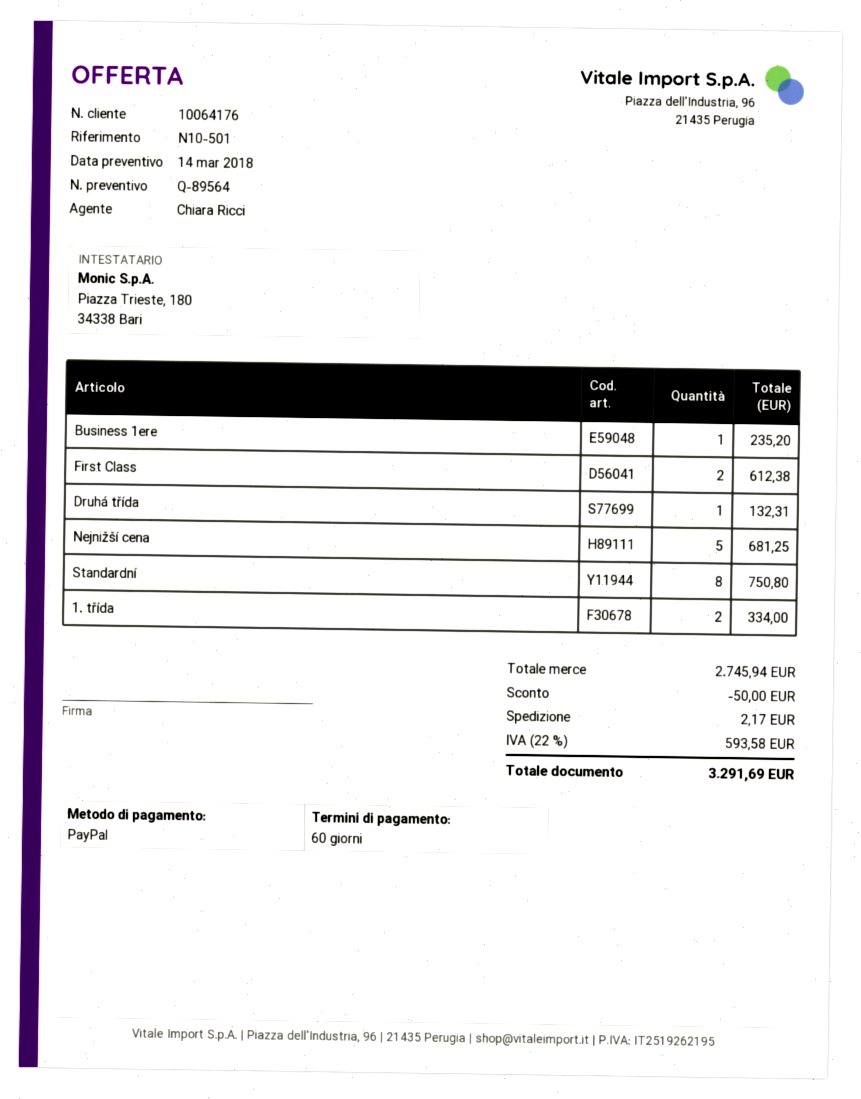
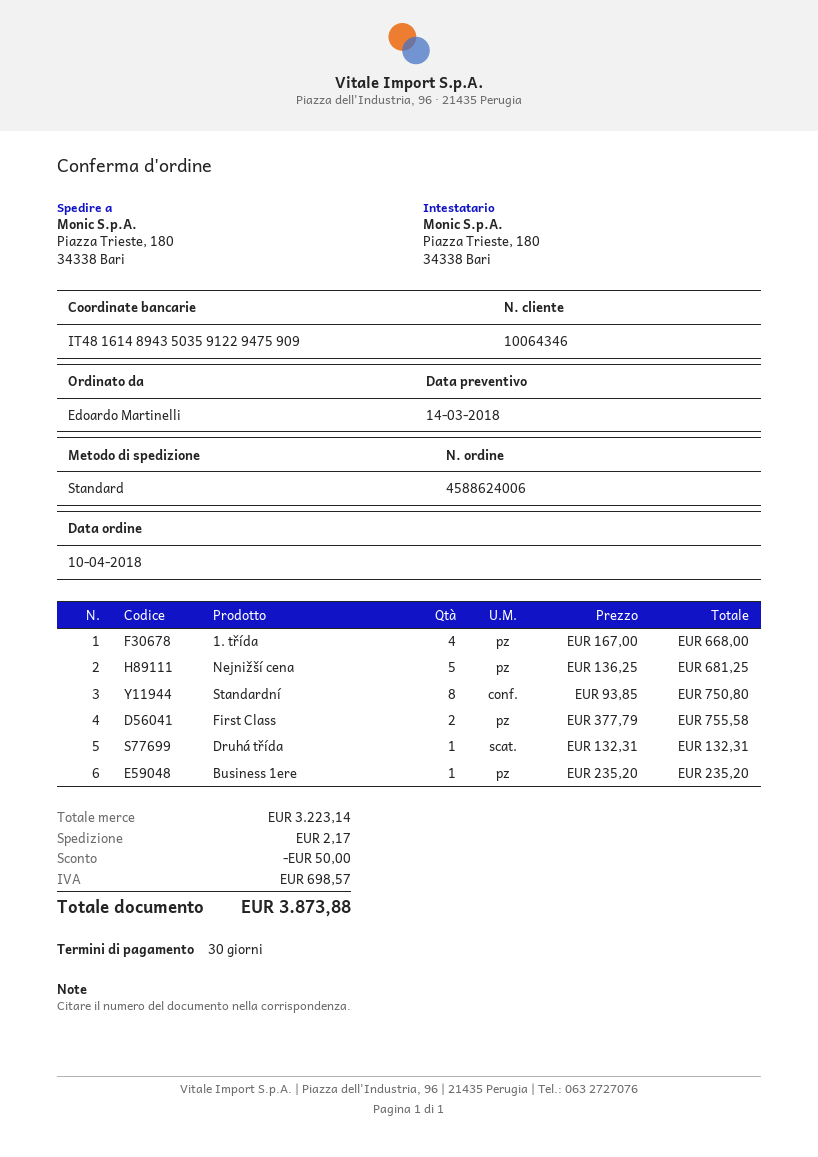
payment terms: 60 days -> 30 days
customer number: 10064176 -> 10064346
First Class: 2 for 612.38 -> 2 for 755.58
1. třída: 2 for 334.00 -> 4 for 668.00
subtotal: 2745.94 -> 3223.14
tax: 593.58 -> 698.57
total: 3291.69 -> 3873.88

